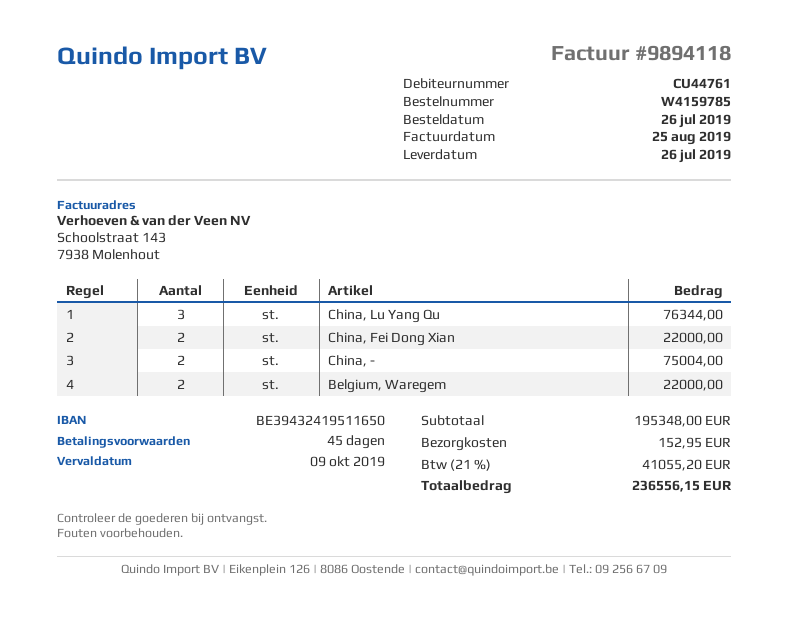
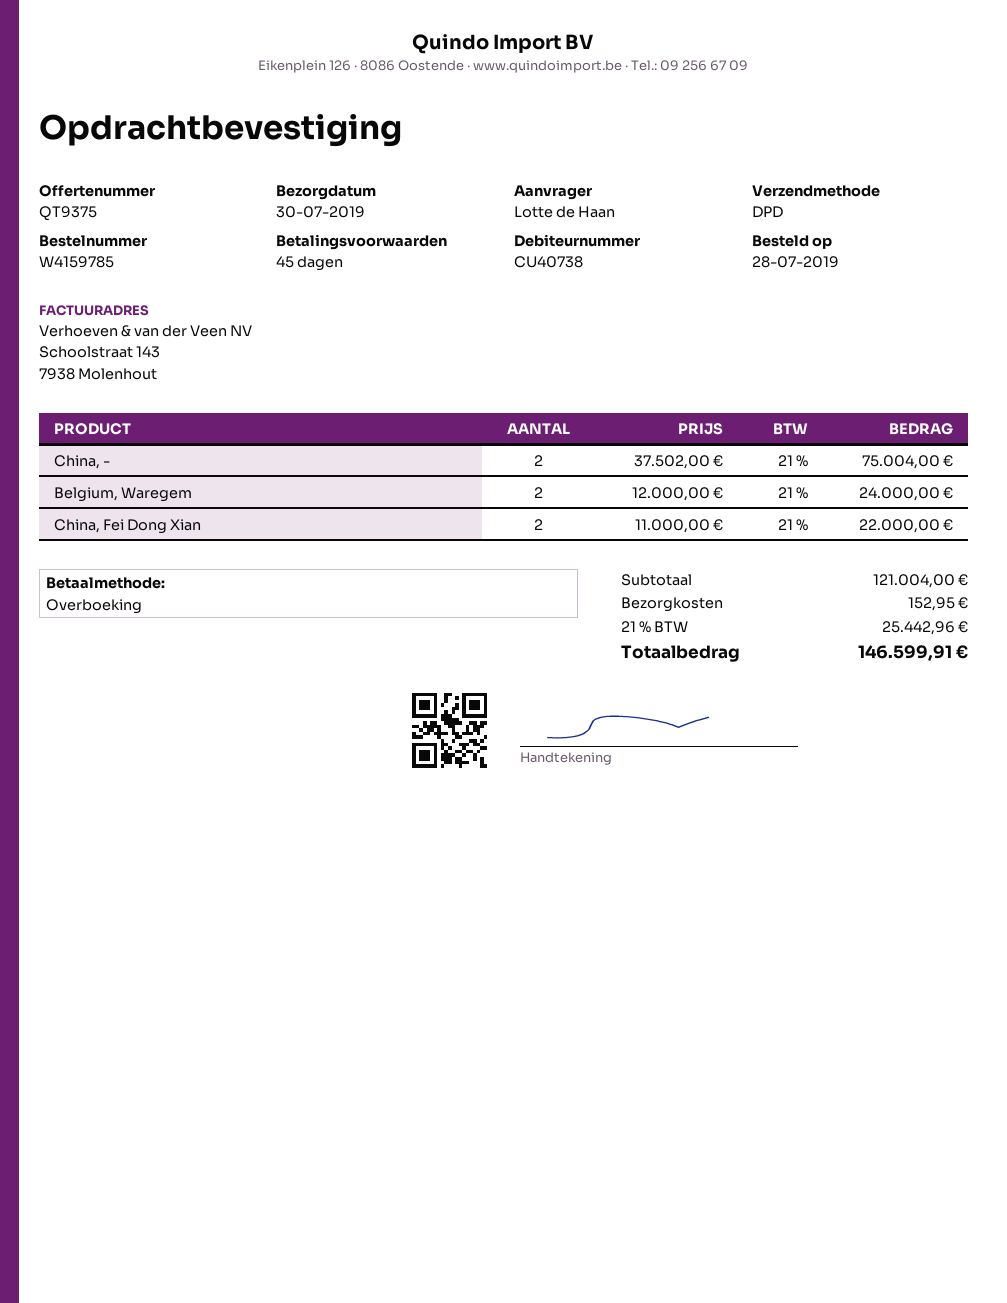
order date: 2019-07-26 -> 2019-07-28
delivery date: 2019-07-26 -> 2019-07-30
customer number: CU44761 -> CU40738
China, Lu Yang Qu: 3 for 76344.00 -> none
Belgium, Waregem: 2 for 22000.00 -> 2 for 24000.00
subtotal: 195348.00 -> 121004.00
tax: 21% = 41055.20 -> 21% = 25442.96
total: 236556.15 -> 146599.91

